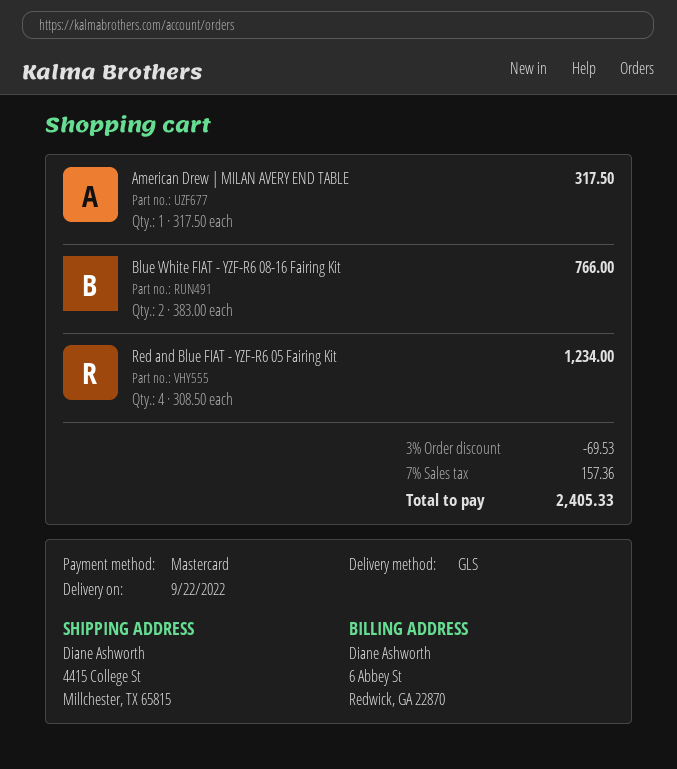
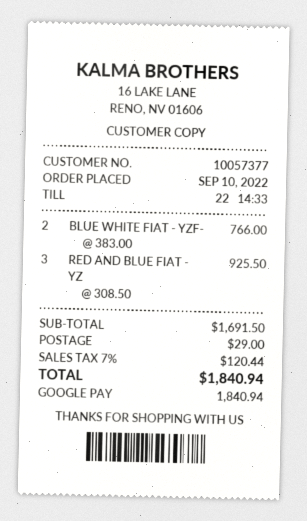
payment method: Mastercard -> Google Pay
American Drew | MILAN AVERY END TABLE: 1 x 317.50 = 317.50 -> none
Red and Blue FIAT - YZF-R6 05 Fairing Kit: 4 x 308.50 = 1234.00 -> 3 x 308.50 = 925.50
discount: 3% = 69.53 -> none
shipping: none -> 29.00
tax: 7% = 157.36 -> 7% = 120.44
total: 2405.33 -> 1840.94

